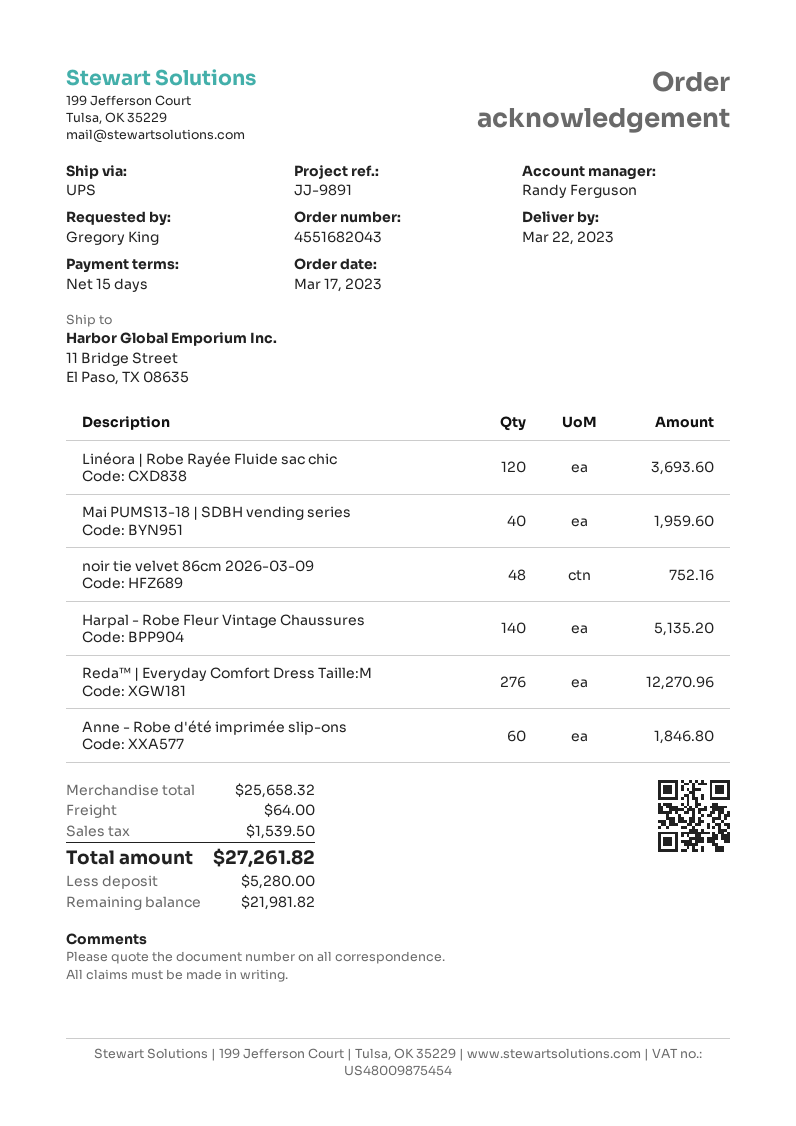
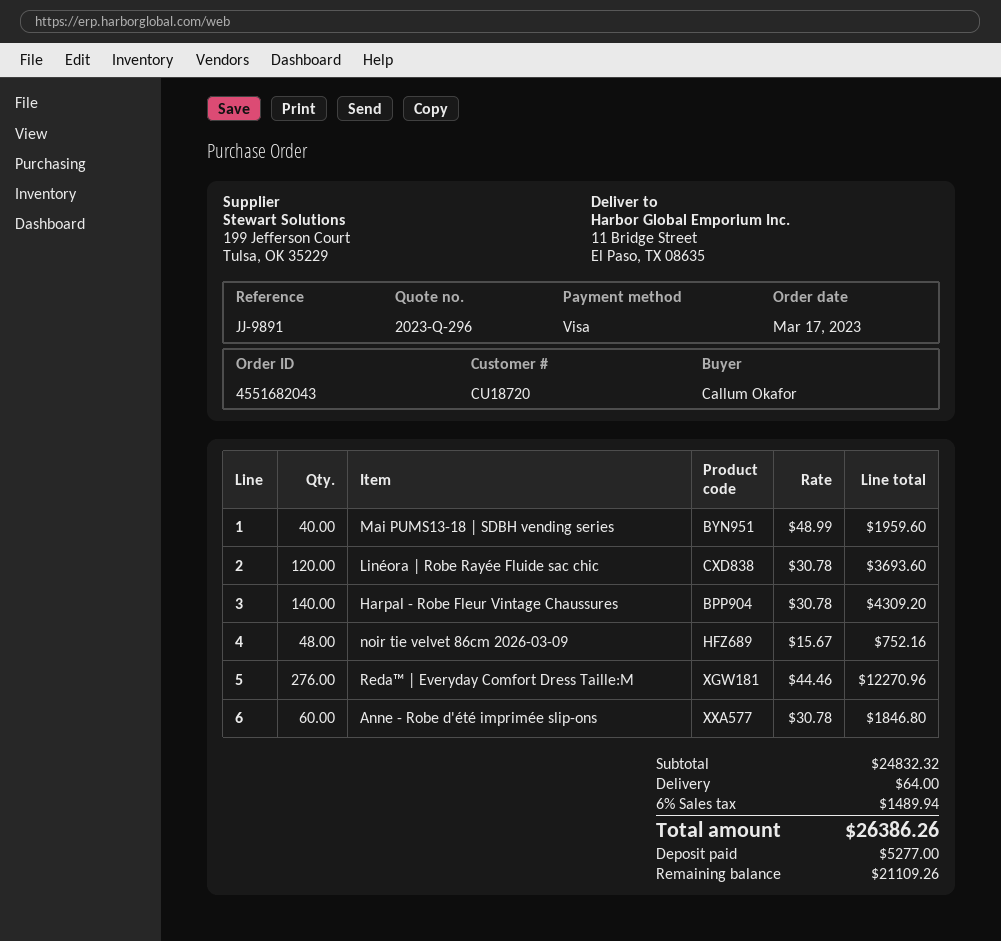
ordered by: Gregory King -> Callum Okafor
Harpal - Robe Fleur Vintage Chaussures: 140 for 5135.20 -> 140 for 4309.20
subtotal: 25658.32 -> 24832.32
tax: 1539.50 -> 1489.94
total: 27261.82 -> 26386.26
deposit: 5280.00 -> 5277.00
balance: 21981.82 -> 21109.26

